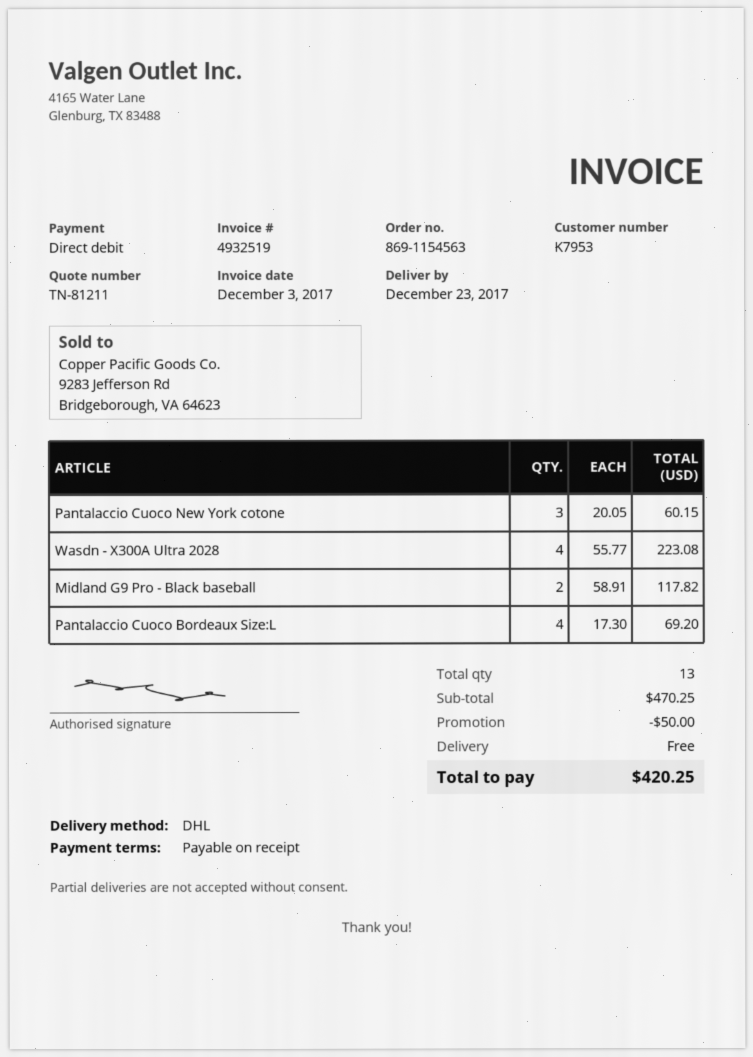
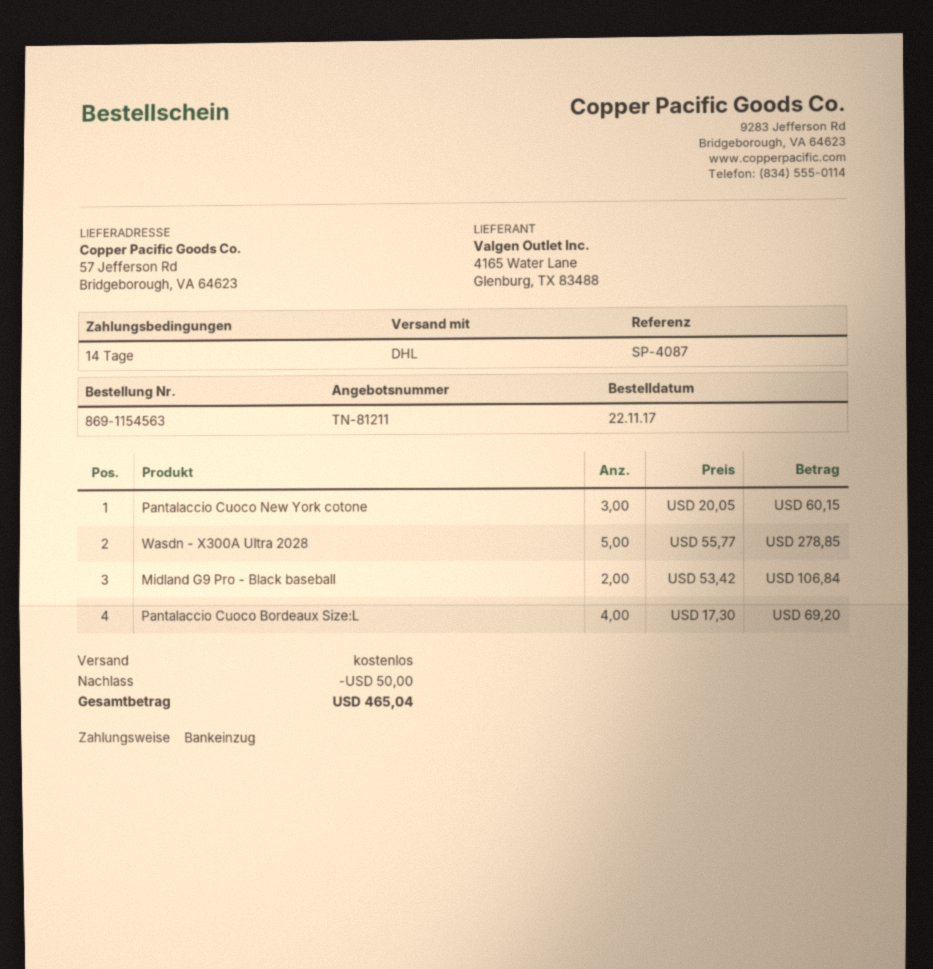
payment terms: on receipt -> 14 days
Wasdn - X300A Ultra 2028: 4 x 55.77 = 223.08 -> 5 x 55.77 = 278.85
Midland G9 Pro - Black baseball: 2 x 58.91 = 117.82 -> 2 x 53.42 = 106.84
total: 420.25 -> 465.04

